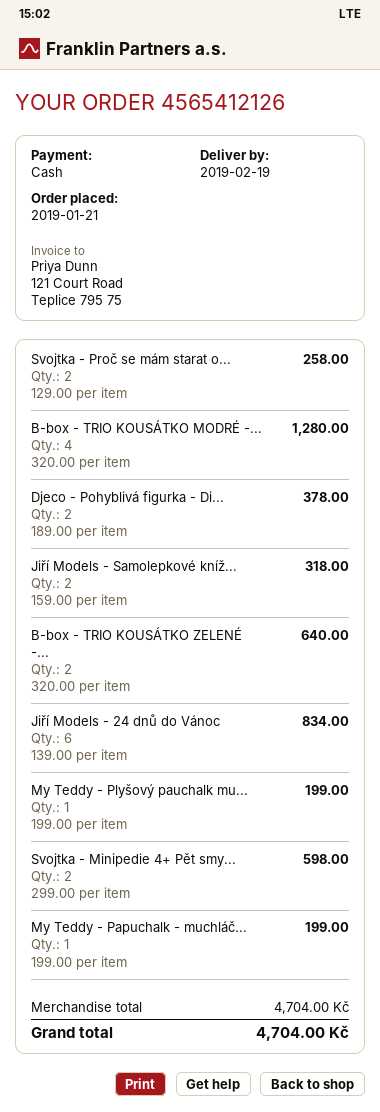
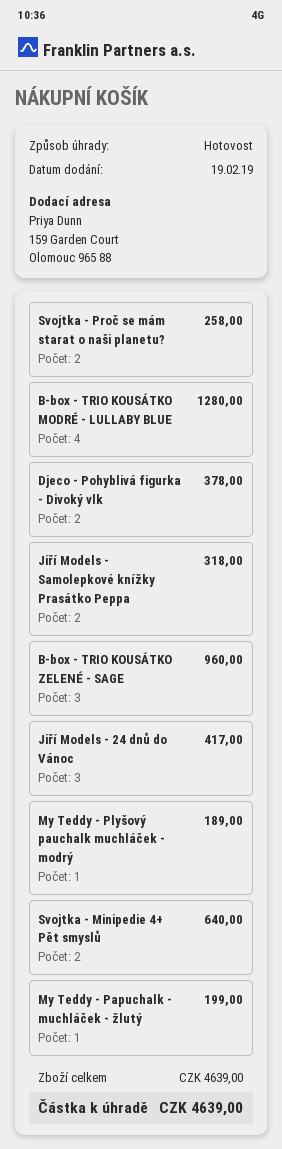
B-box - TRIO KOUSÁTKO ZELENÉ -...: 2 for 640.00 -> 3 for 960.00
Jiří Models - 24 dnů do Vánoc: 6 for 834.00 -> 3 for 417.00
My Teddy - Plyšový pauchalk mu...: 1 for 199.00 -> 1 for 189.00
Svojtka - Minipedie 4+ Pět smy...: 2 for 598.00 -> 2 for 640.00
subtotal: 4704.00 -> 4639.00
total: 4704.00 -> 4639.00

